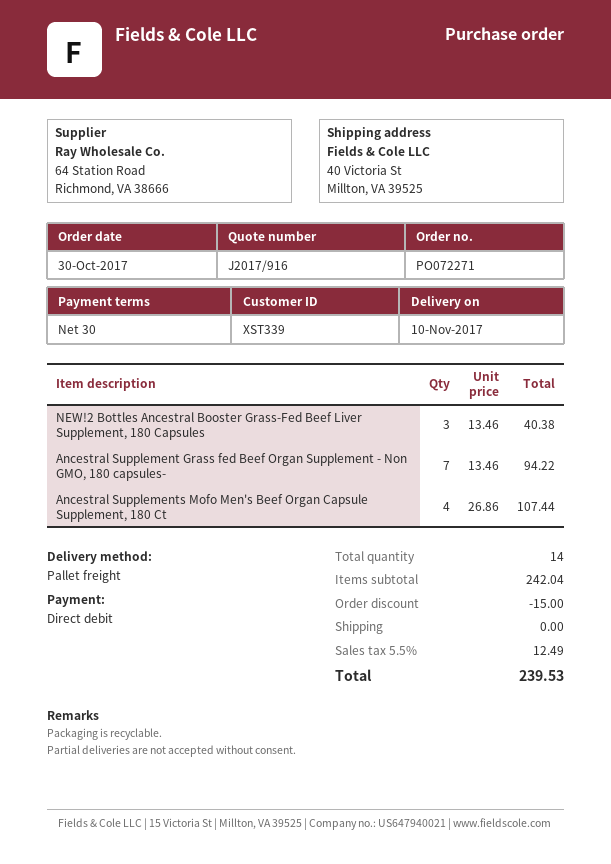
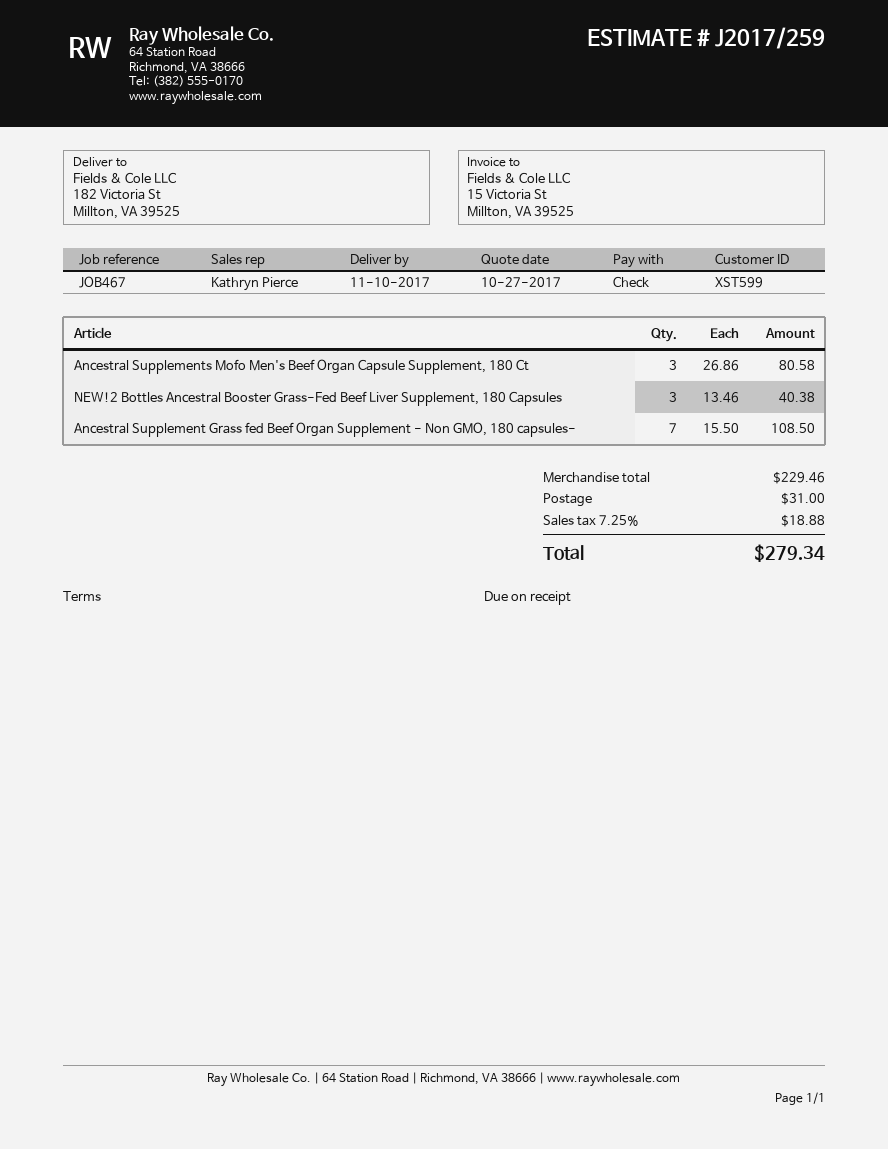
quote number: J2017/916 -> J2017/259
payment terms: 30 days -> on receipt
customer number: XST339 -> XST599
payment method: direct debit -> cheque
ship to: 40 Victoria St, Millton, VA 39525 -> 182 Victoria St, Millton, VA 39525
Ancestral Supplement Grass fed Beef Organ Supplement - Non GMO, 180 capsules-: 7 x 13.46 = 94.22 -> 7 x 15.50 = 108.50
Ancestral Supplements Mofo Men's Beef Organ Capsule Supplement, 180 Ct: 4 x 26.86 = 107.44 -> 3 x 26.86 = 80.58
subtotal: 242.04 -> 229.46
discount: 15.00 -> none
shipping: 0.00 -> 31.00
tax: 5.5% = 12.49 -> 7.25% = 18.88
total: 239.53 -> 279.34

